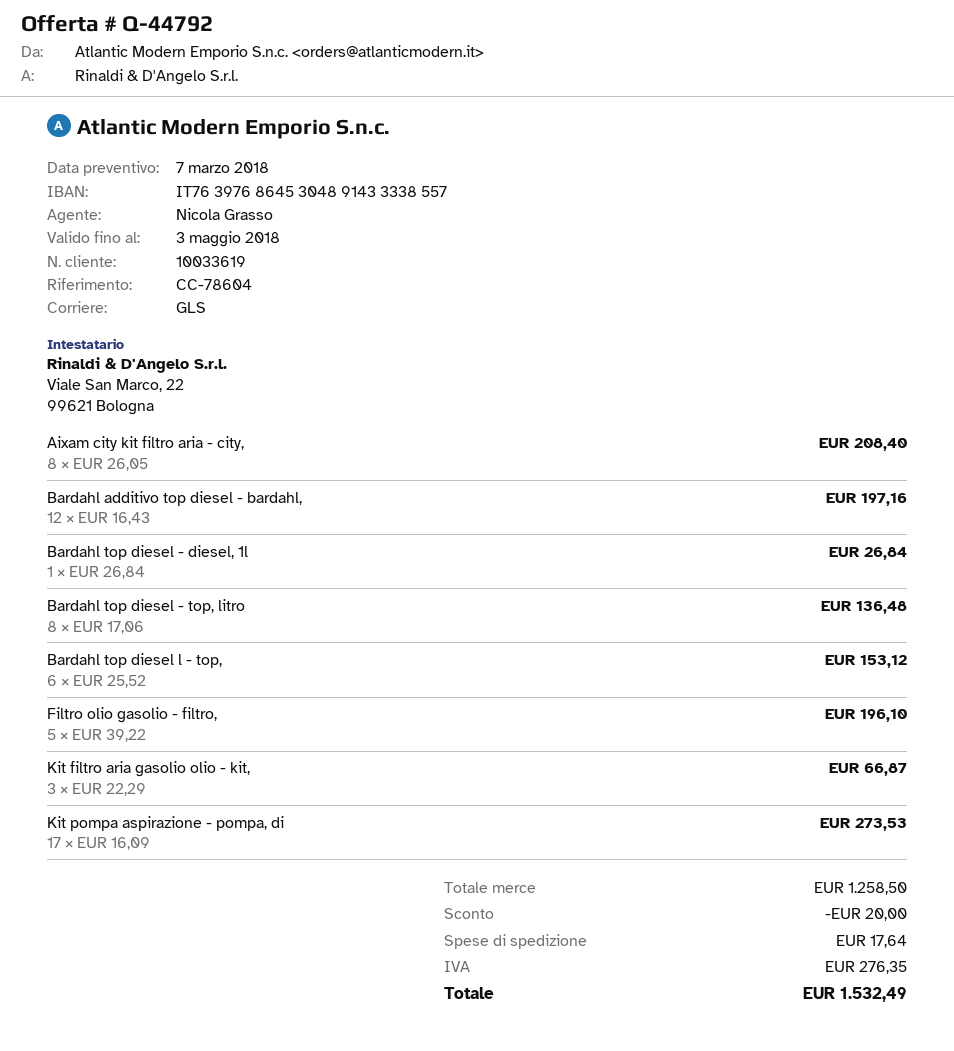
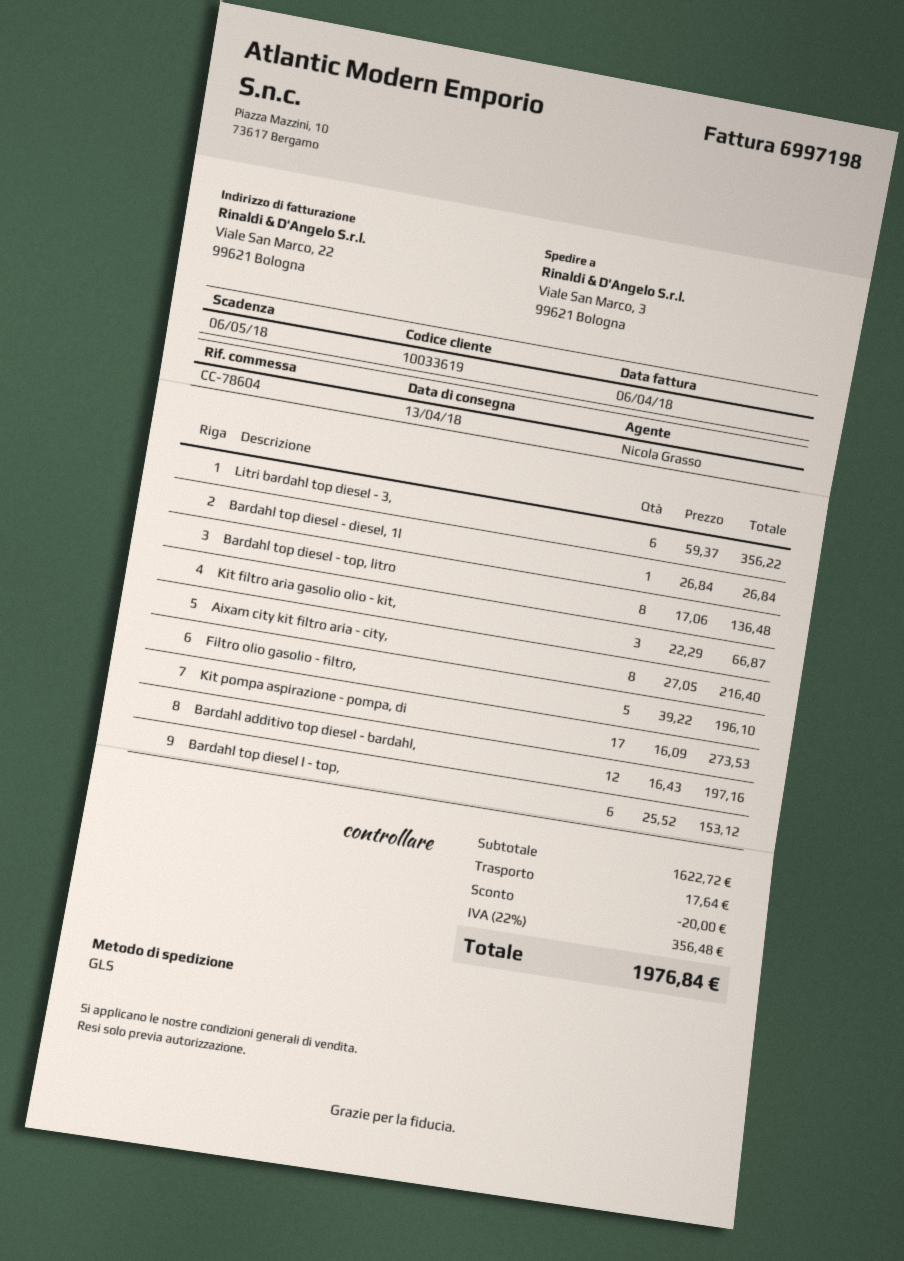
Aixam city kit filtro aria - city,: 8 x 26.05 = 208.40 -> 8 x 27.05 = 216.40
Litri bardahl top diesel - 3,: none -> 6 x 59.37 = 356.22
subtotal: 1258.50 -> 1622.72
tax: 276.35 -> 356.48
total: 1532.49 -> 1976.84

